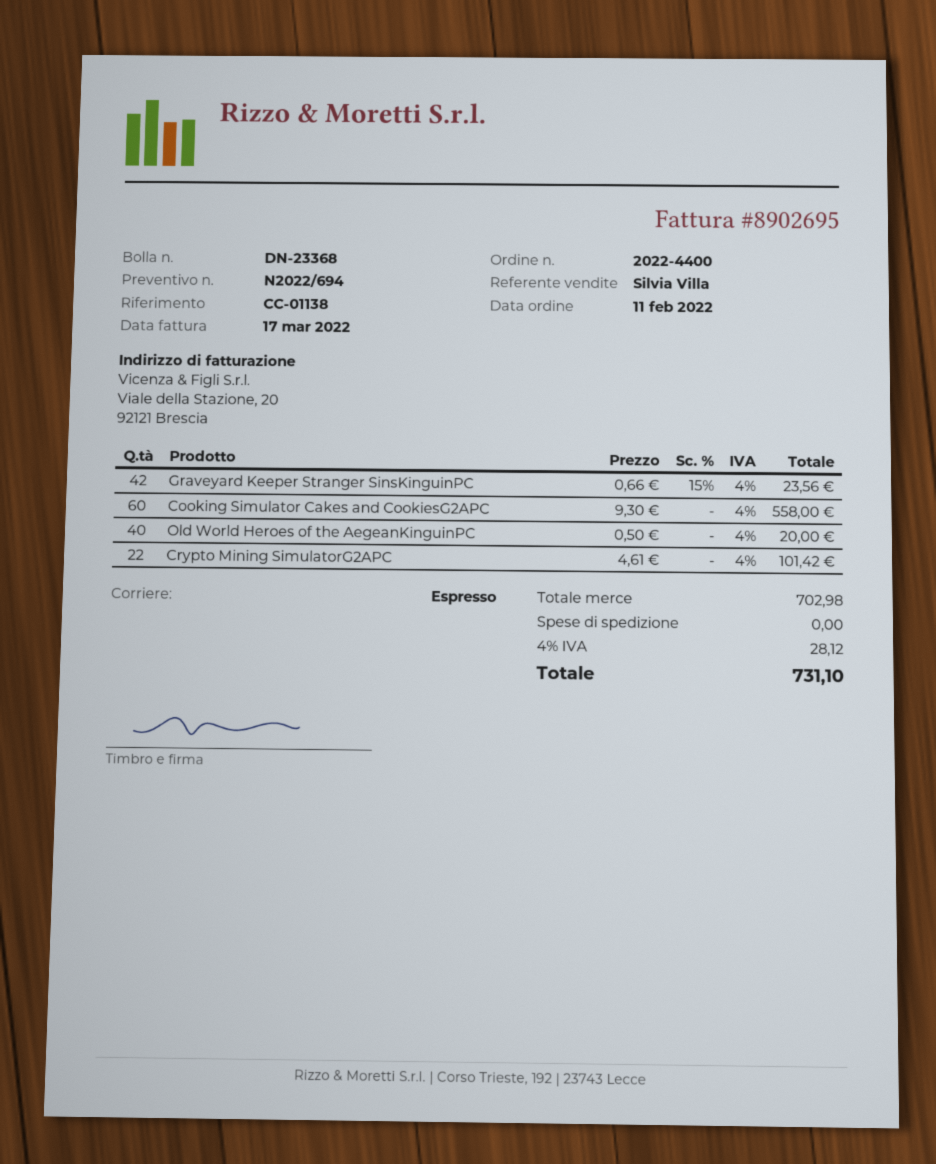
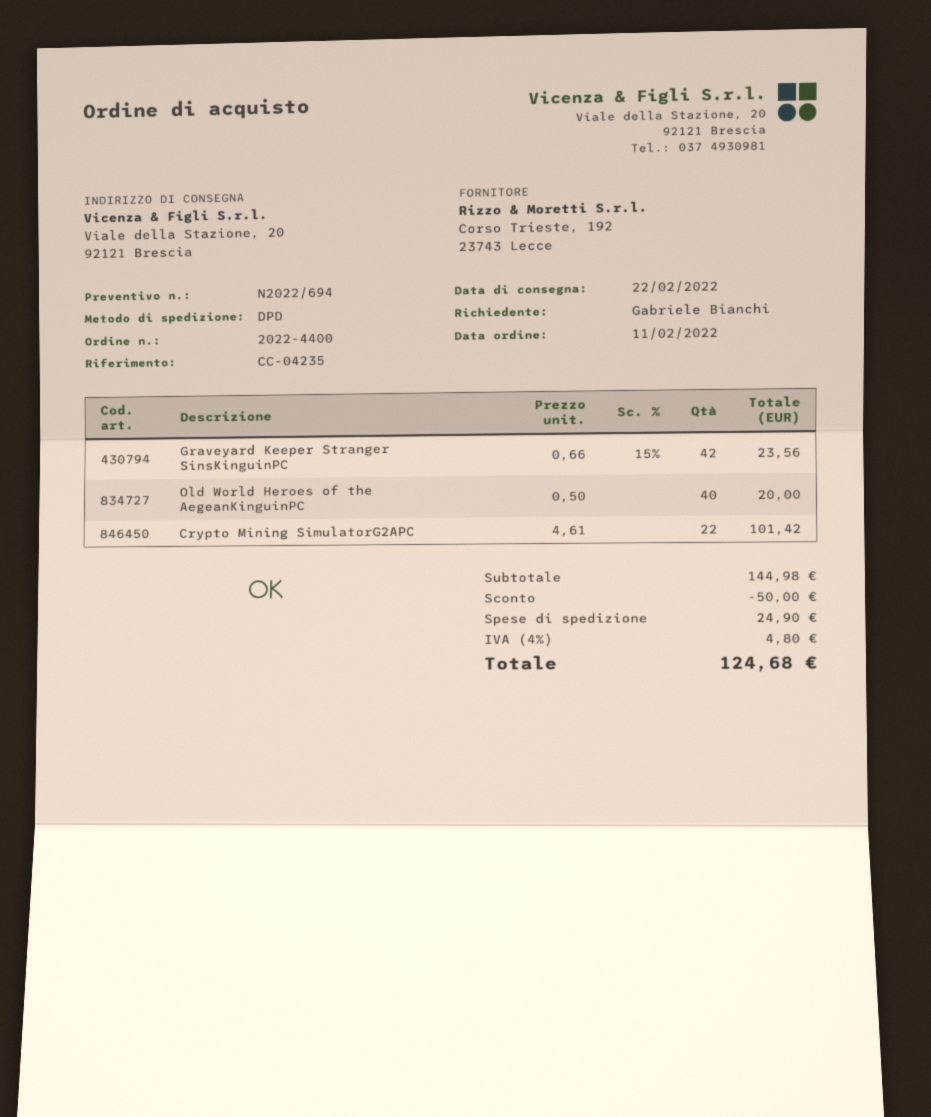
reference: CC-01138 -> CC-04235
shipping method: express -> DPD
Cooking Simulator Cakes and CookiesG2APC: 60 x 9.30 = 558.00 -> none
subtotal: 702.98 -> 144.98
discount: none -> 50.00
shipping: 0.00 -> 24.90
tax: 4% = 28.12 -> 4% = 4.80
total: 731.10 -> 124.68

